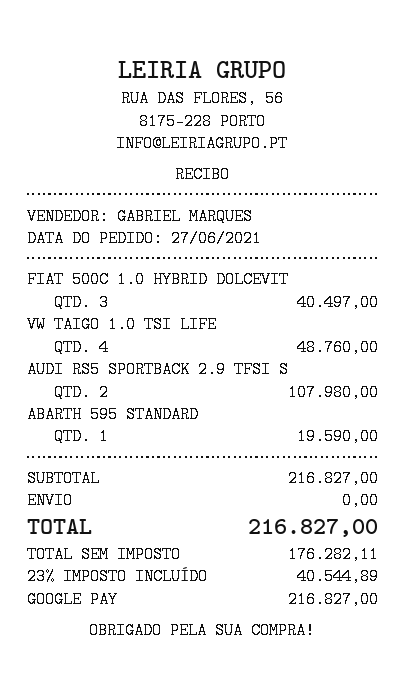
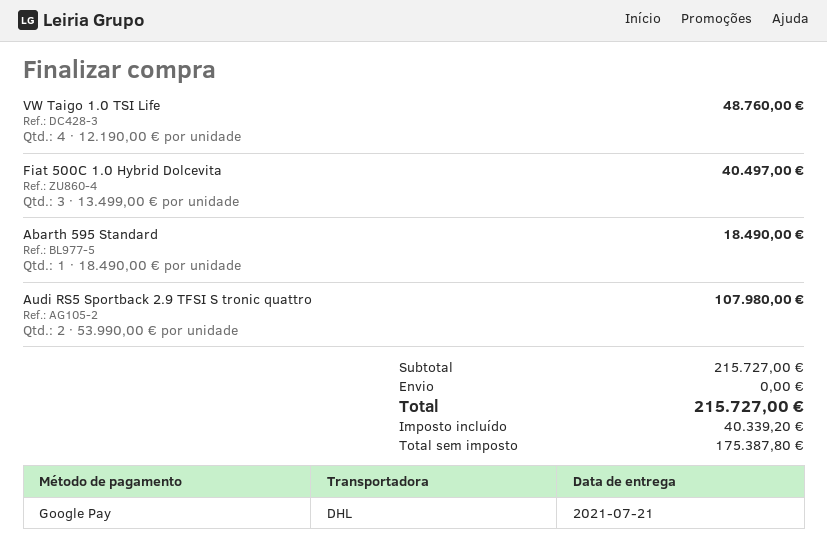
ABARTH 595 STANDARD: 1 for 19590.00 -> 1 for 18490.00
subtotal: 216827.00 -> 215727.00
net: 176282.11 -> 175387.80
tax: 40544.89 -> 40339.20
total: 216827.00 -> 215727.00

